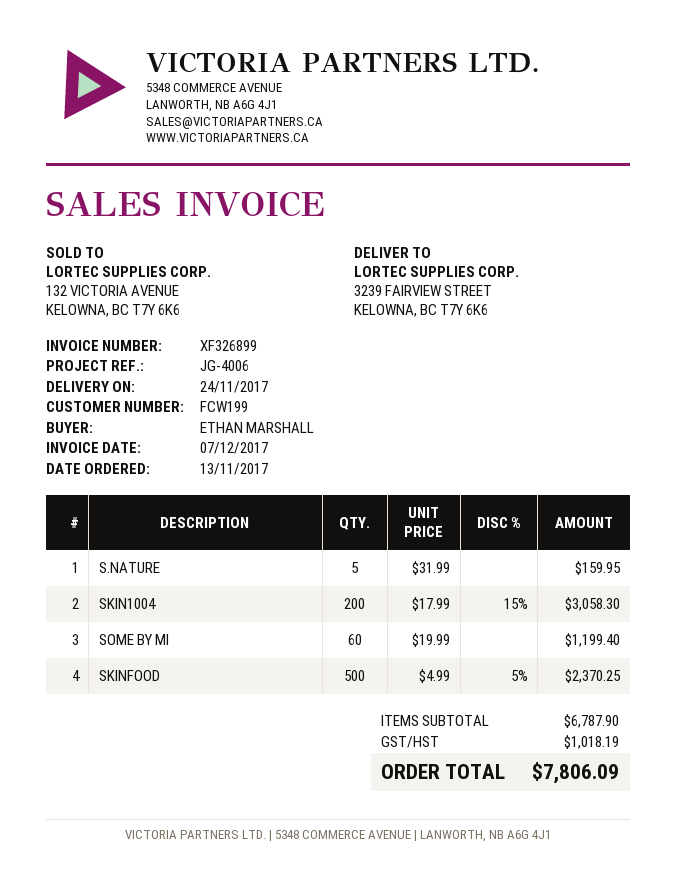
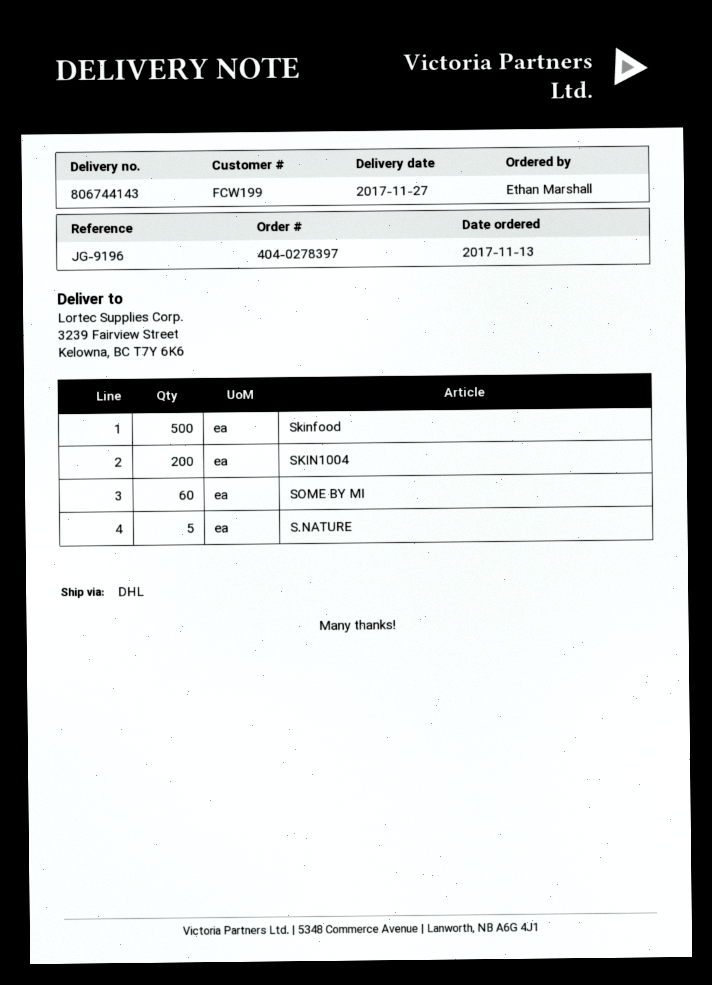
delivery date: 2017-11-24 -> 2017-11-27
reference: JG-4006 -> JG-9196

